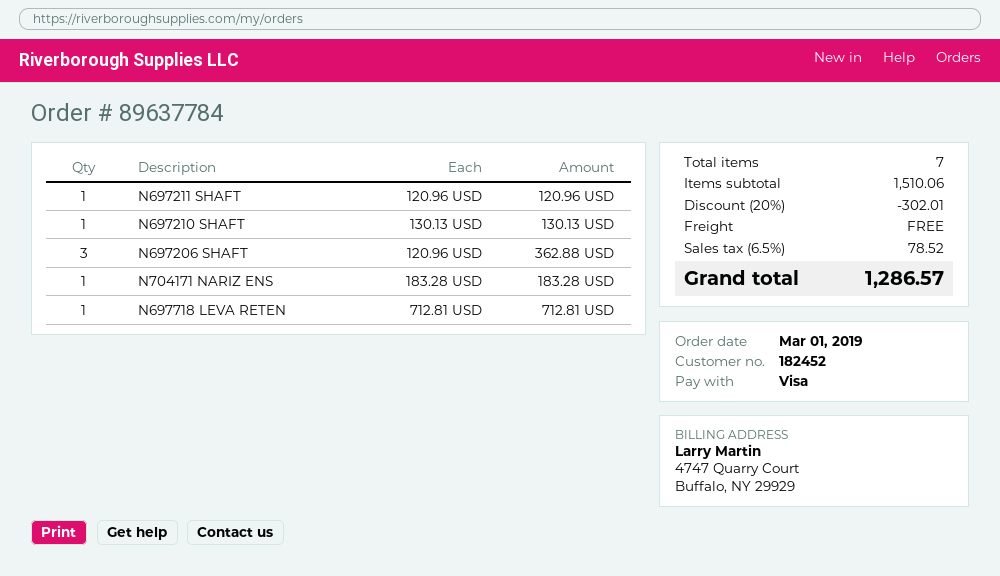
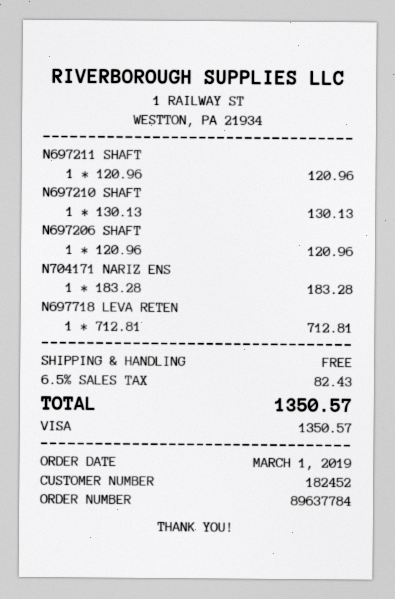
N697206 SHAFT: 3 x 120.96 = 362.88 -> 1 x 120.96 = 120.96
discount: 20% = 302.01 -> none
tax: 6.5% = 78.52 -> 6.5% = 82.43
total: 1286.57 -> 1350.57

